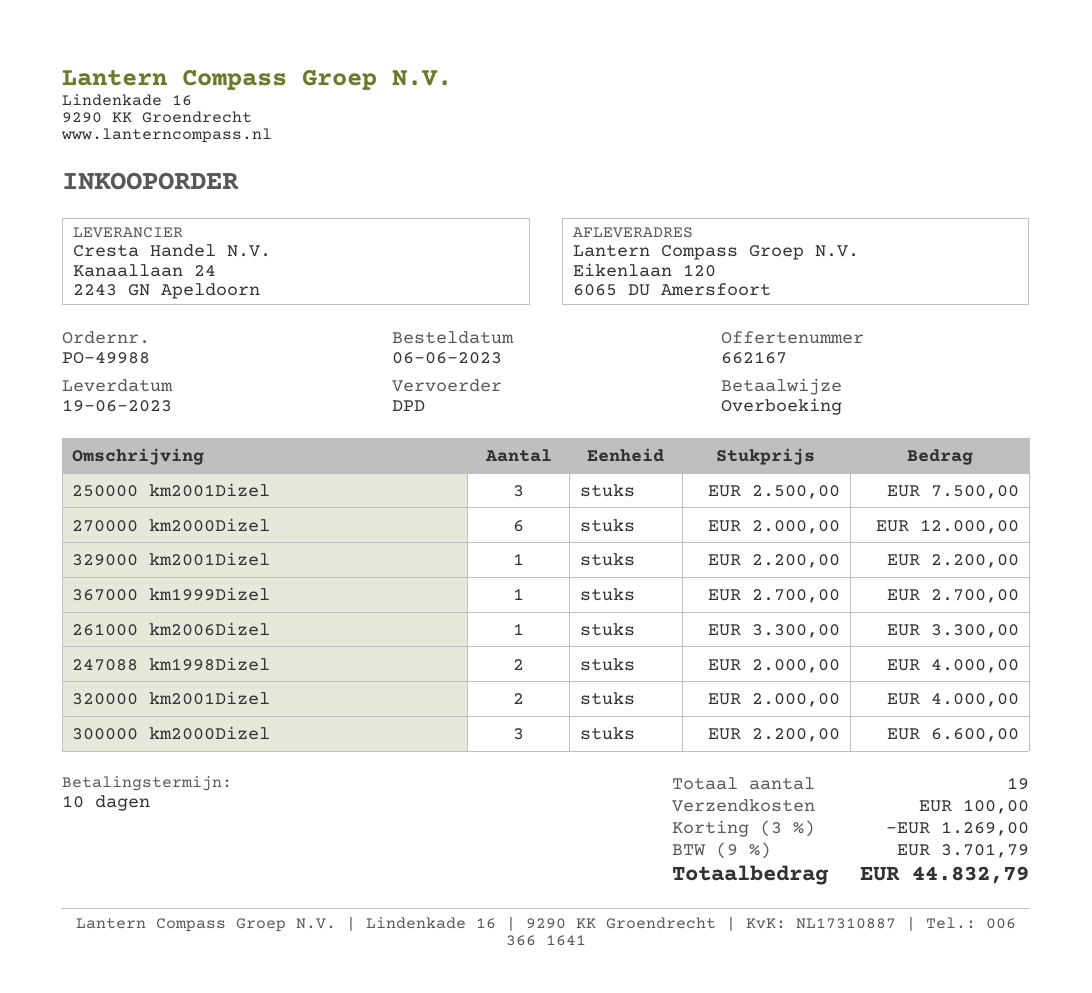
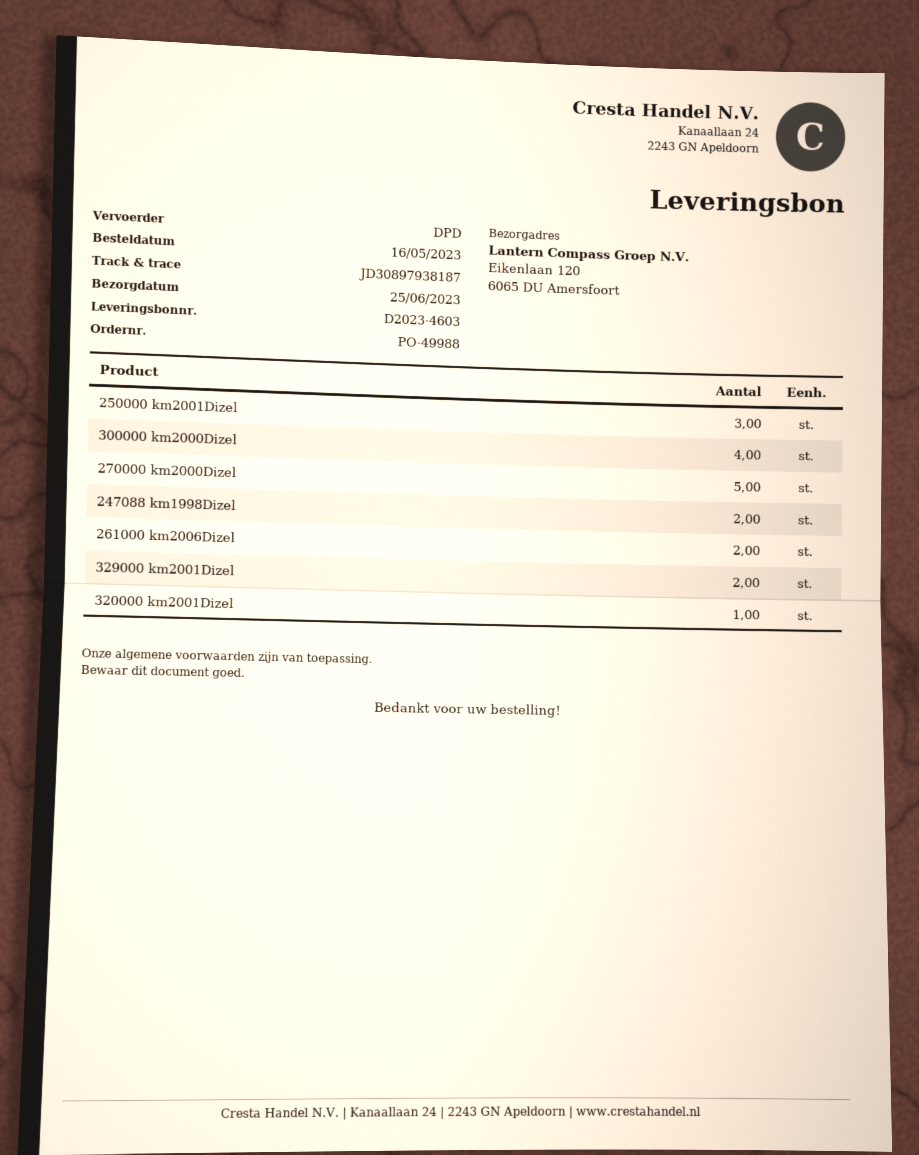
order date: 2023-06-06 -> 2023-05-16
delivery date: 2023-06-19 -> 2023-06-25
270000 km2000Dizel: 6 -> 5
329000 km2001Dizel: 1 -> 2
367000 km1999Dizel: 1 -> none
261000 km2006Dizel: 1 -> 2
320000 km2001Dizel: 2 -> 1
300000 km2000Dizel: 3 -> 4

